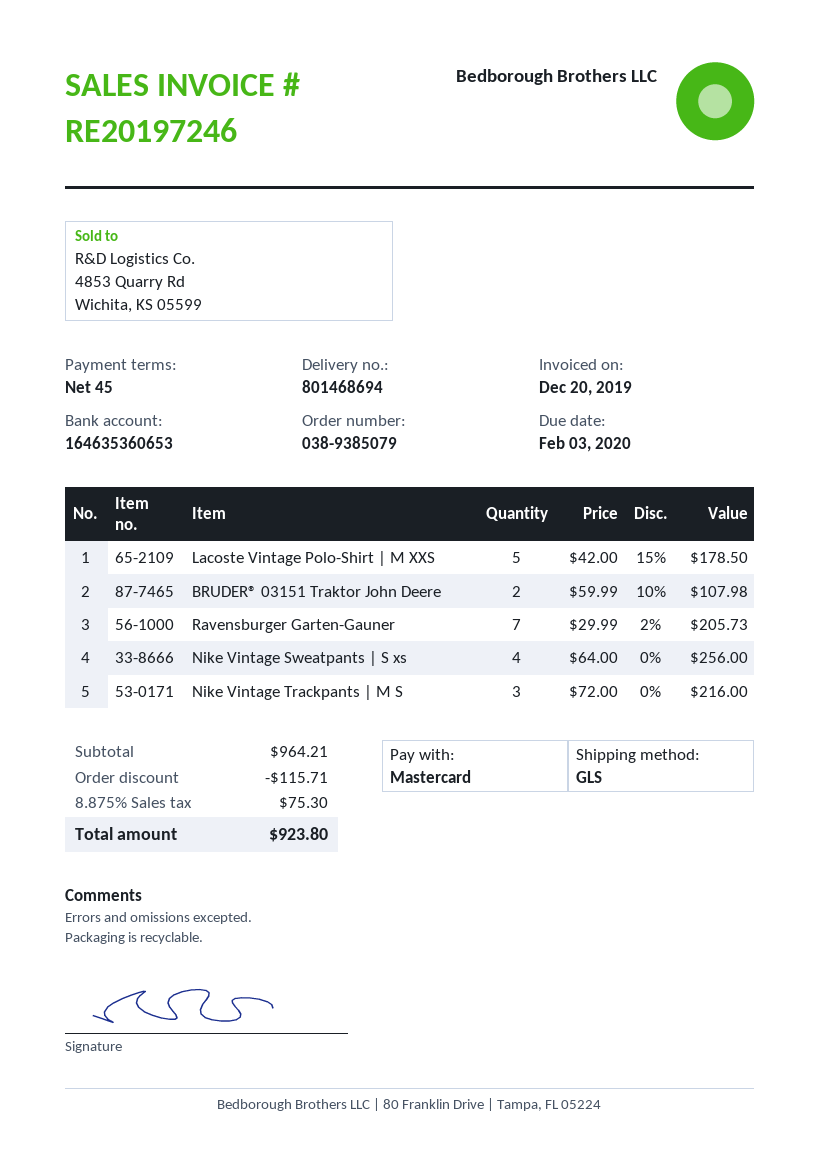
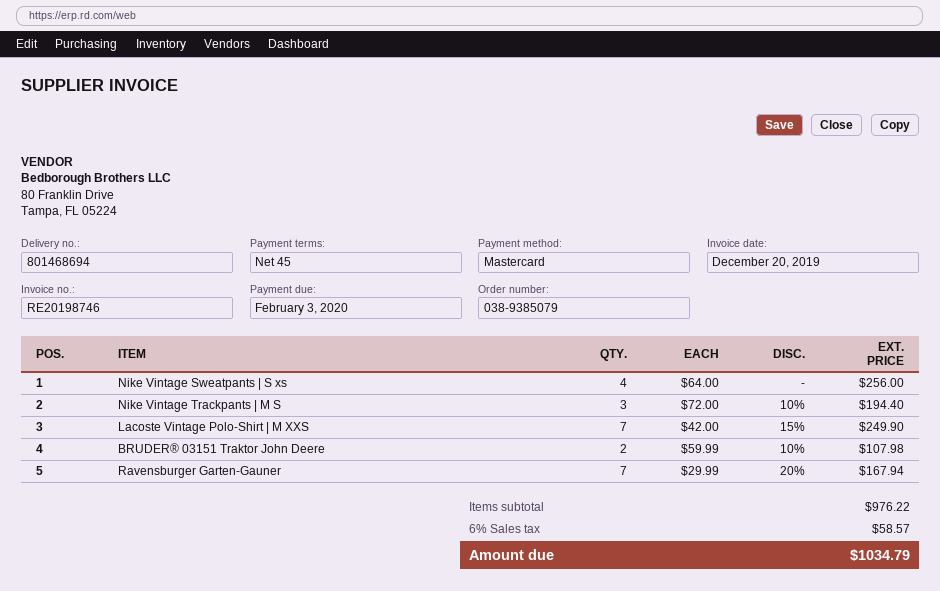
invoice number: RE20197246 -> RE20198746
Lacoste Vintage Polo-Shirt | M XXS: 5 x 42.00 - 15% = 178.50 -> 7 x 42.00 - 15% = 249.90
Ravensburger Garten-Gauner: 7 x 29.99 - 2% = 205.73 -> 7 x 29.99 - 20% = 167.94
Nike Vintage Trackpants | M S: 3 x 72.00 = 216.00 -> 3 x 72.00 - 10% = 194.40
subtotal: 964.21 -> 976.22
discount: 115.71 -> none
tax: 8.875% = 75.30 -> 6% = 58.57
total: 923.80 -> 1034.79

